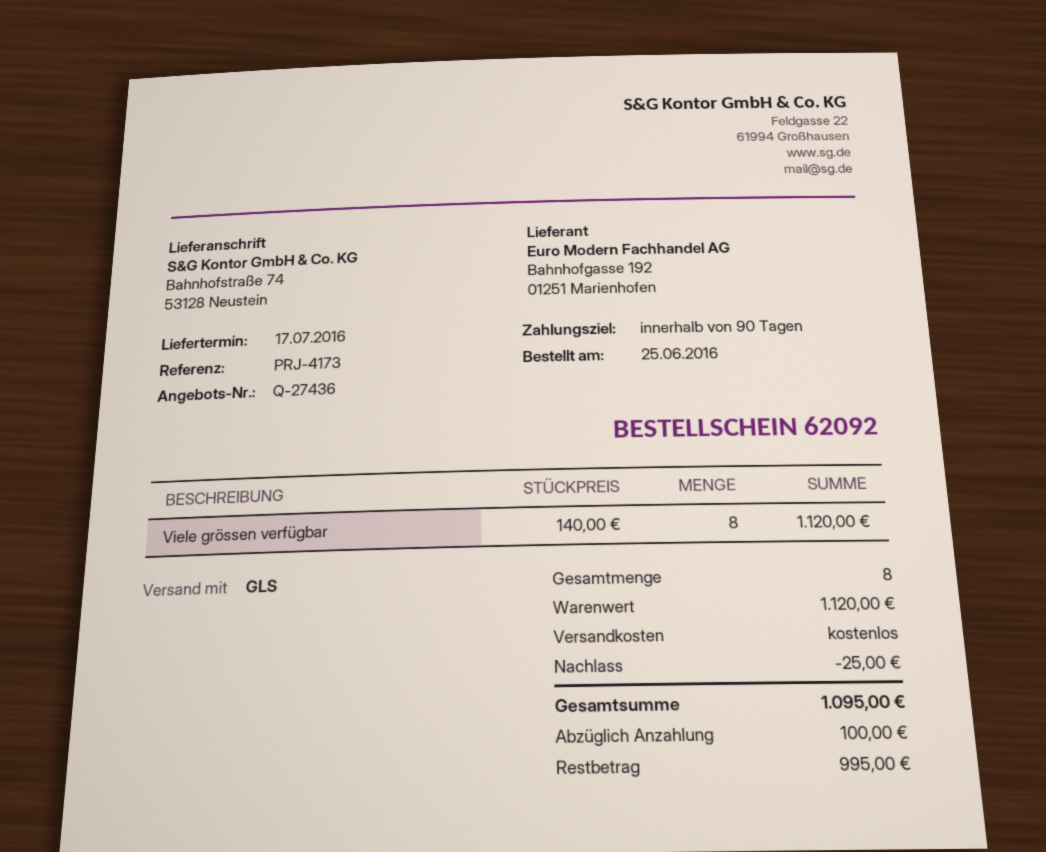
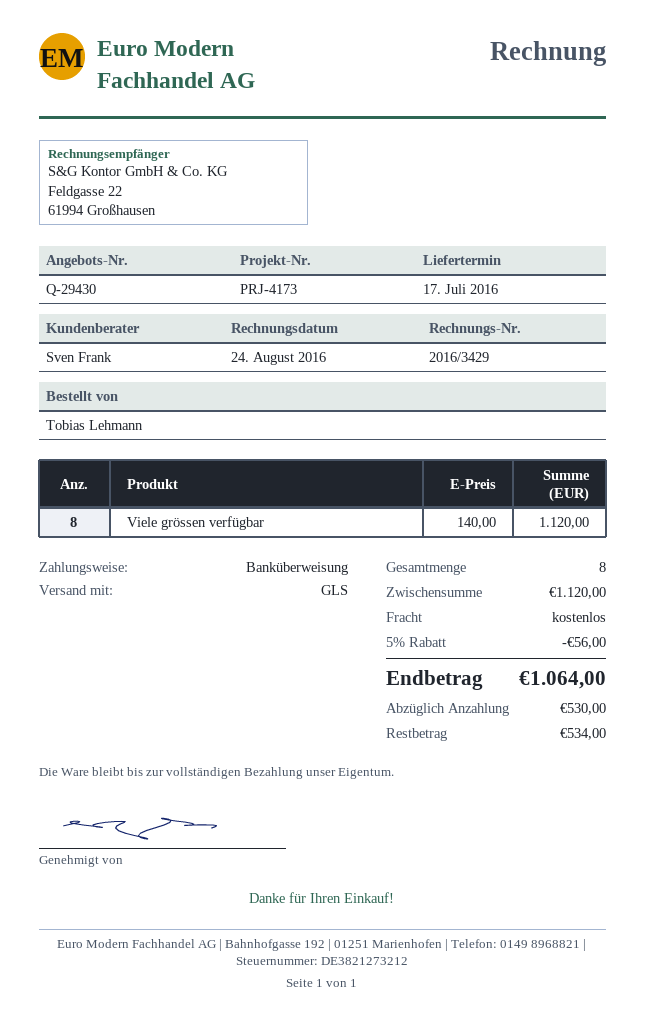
quote number: Q-27436 -> Q-29430
discount: 25.00 -> 56.00
total: 1095.00 -> 1064.00
deposit: 100.00 -> 530.00
balance: 995.00 -> 534.00

